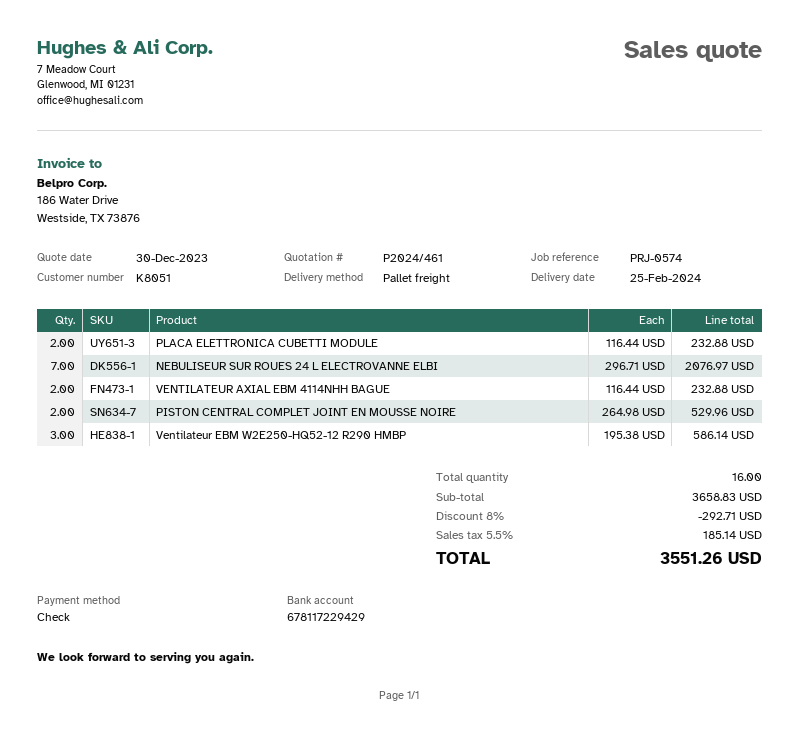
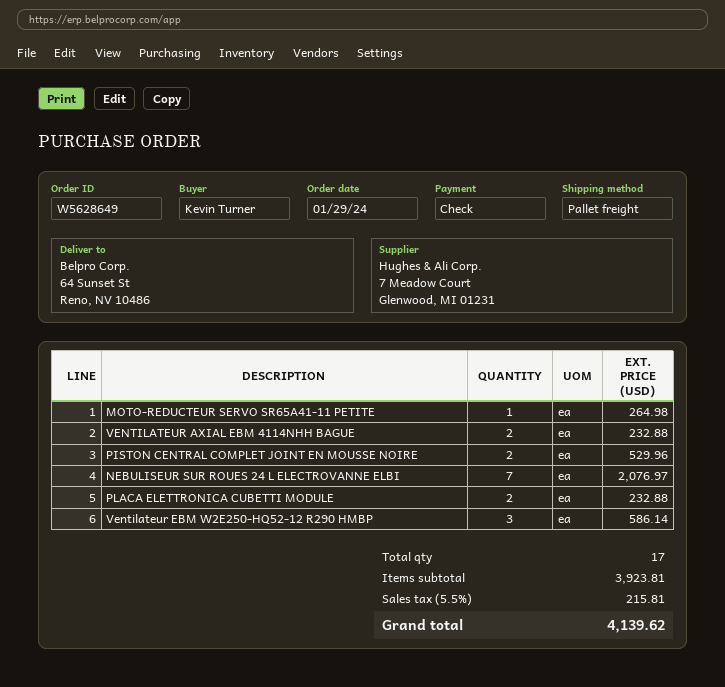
MOTO-REDUCTEUR SERVO SR65A41-11 PETITE: none -> 1 for 264.98
total quantity: 16 -> 17
subtotal: 3658.83 -> 3923.81
discount: 8% = 292.71 -> none
tax: 5.5% = 185.14 -> 5.5% = 215.81
total: 3551.26 -> 4139.62

